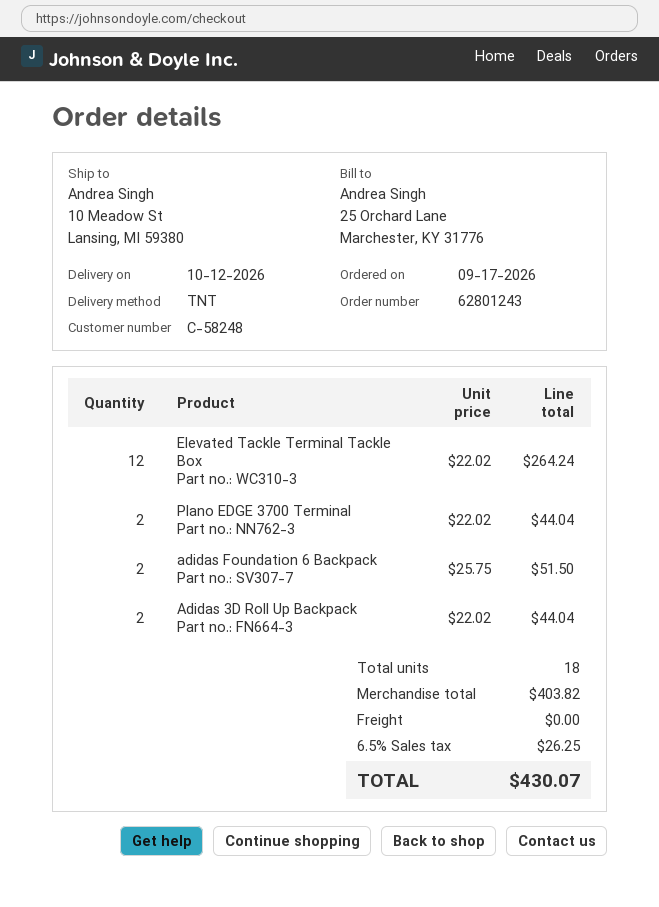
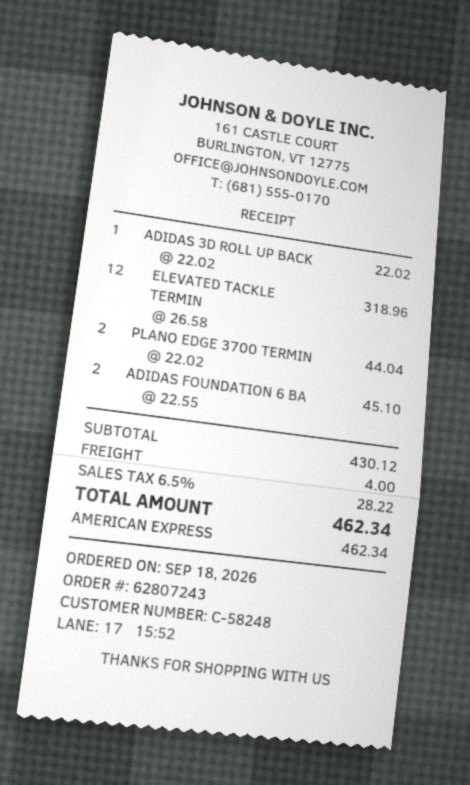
order number: 62801243 -> 62807243
order date: 2026-09-17 -> 2026-09-18
Elevated Tackle Terminal Tackle Box: 12 x 22.02 = 264.24 -> 12 x 26.58 = 318.96
adidas Foundation 6 Backpack: 2 x 25.75 = 51.50 -> 2 x 22.55 = 45.10
Adidas 3D Roll Up Backpack: 2 x 22.02 = 44.04 -> 1 x 22.02 = 22.02
subtotal: 403.82 -> 430.12
shipping: 0.00 -> 4.00
tax: 6.5% = 26.25 -> 6.5% = 28.22
total: 430.07 -> 462.34

